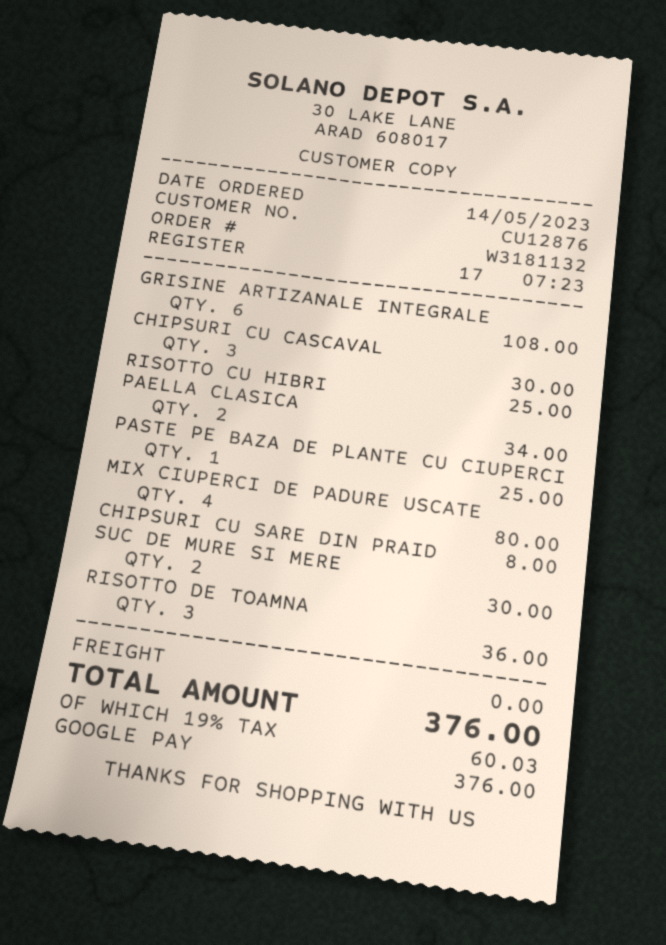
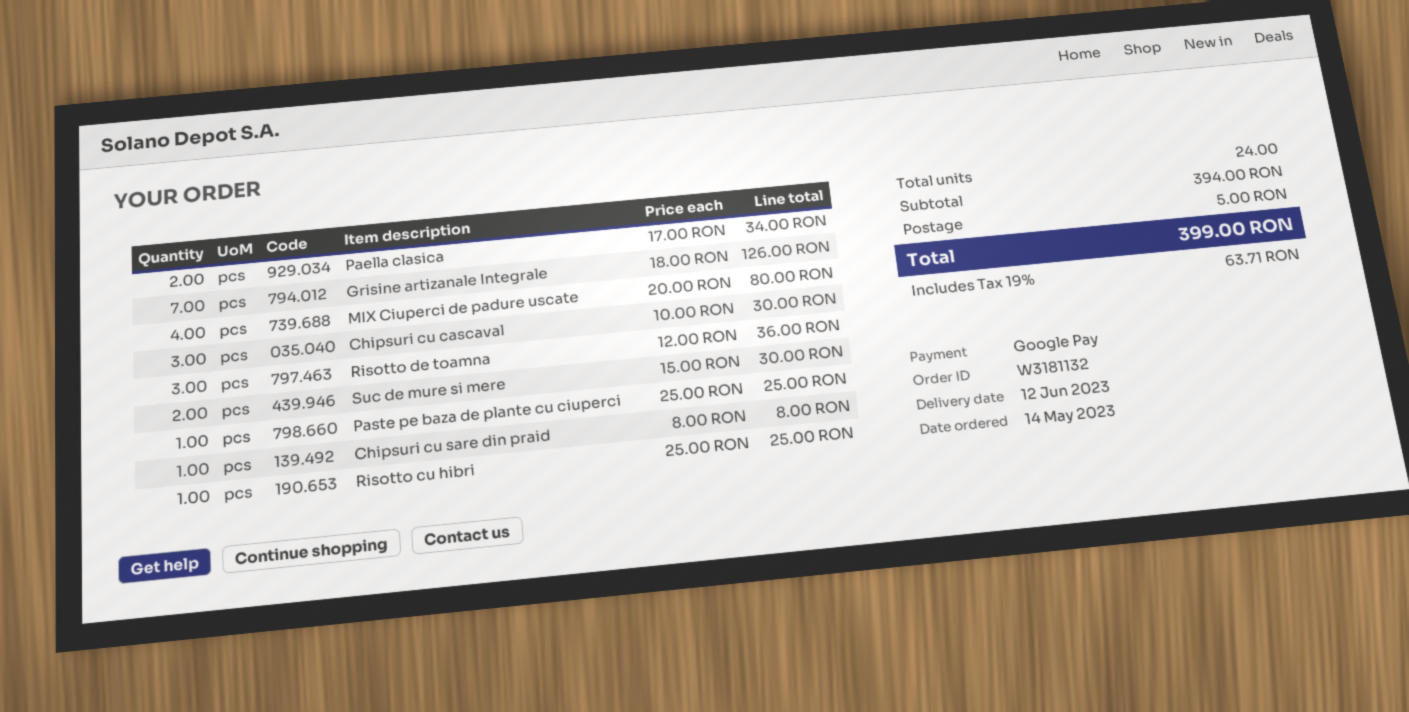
GRISINE ARTIZANALE INTEGRALE: 6 for 108.00 -> 7 for 126.00
shipping: 0.00 -> 5.00
tax: 19% = 60.03 -> 19% = 63.71
total: 376.00 -> 399.00

